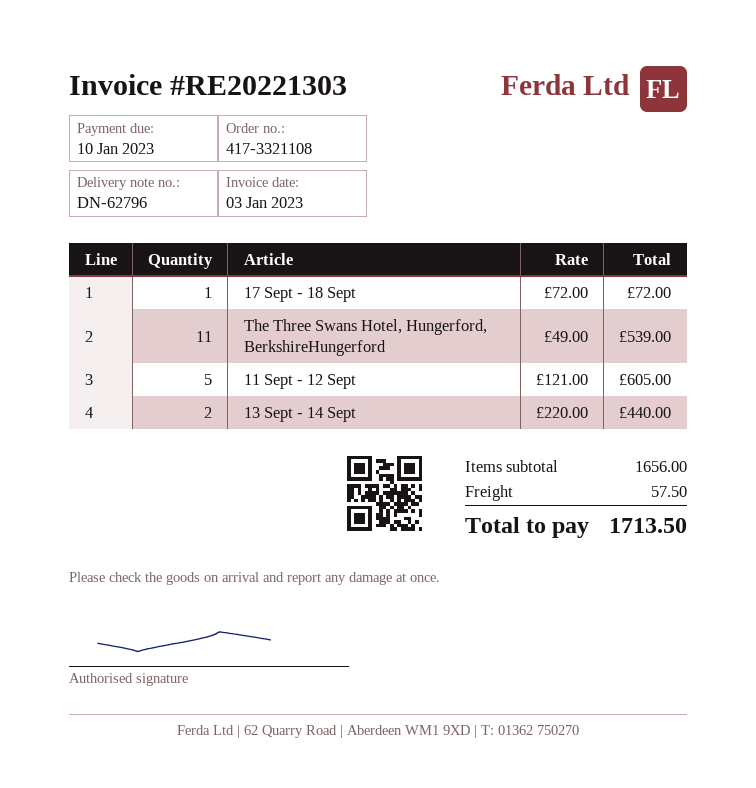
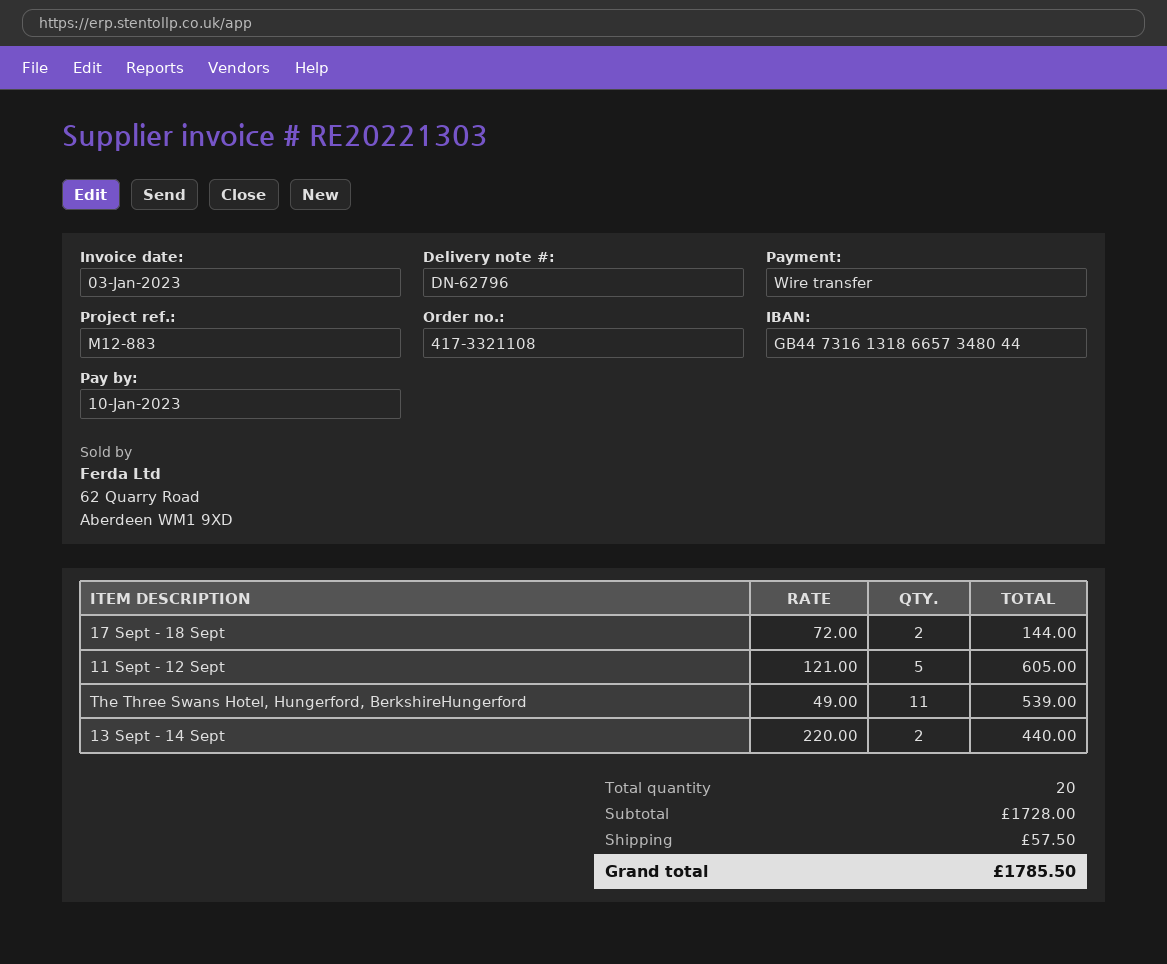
17 Sept - 18 Sept: 1 x 72.00 = 72.00 -> 2 x 72.00 = 144.00
subtotal: 1656.00 -> 1728.00
total: 1713.50 -> 1785.50

